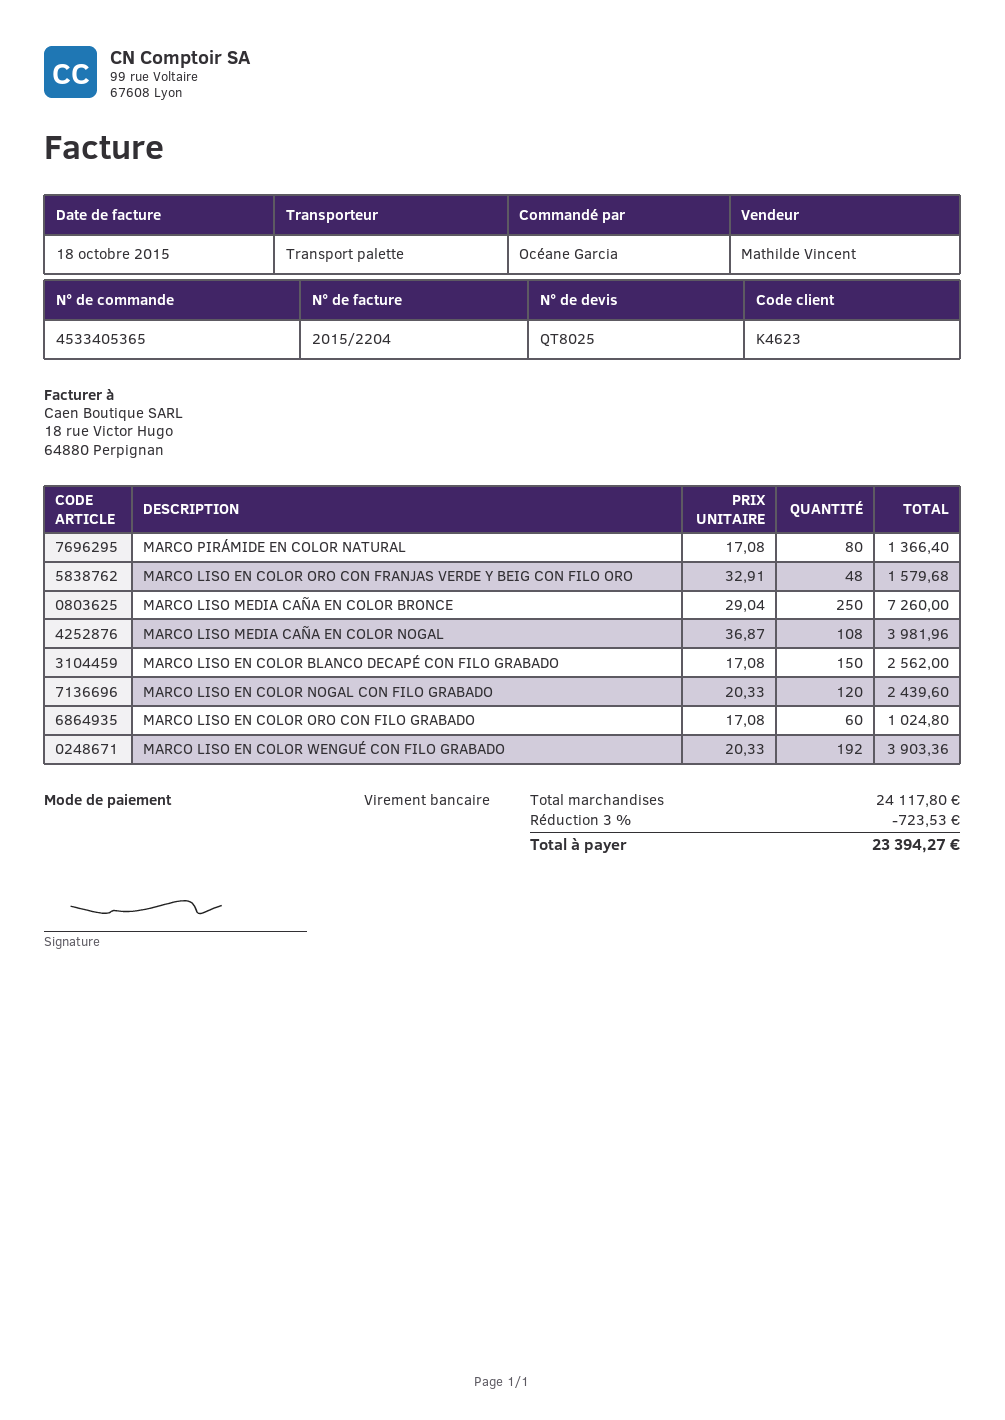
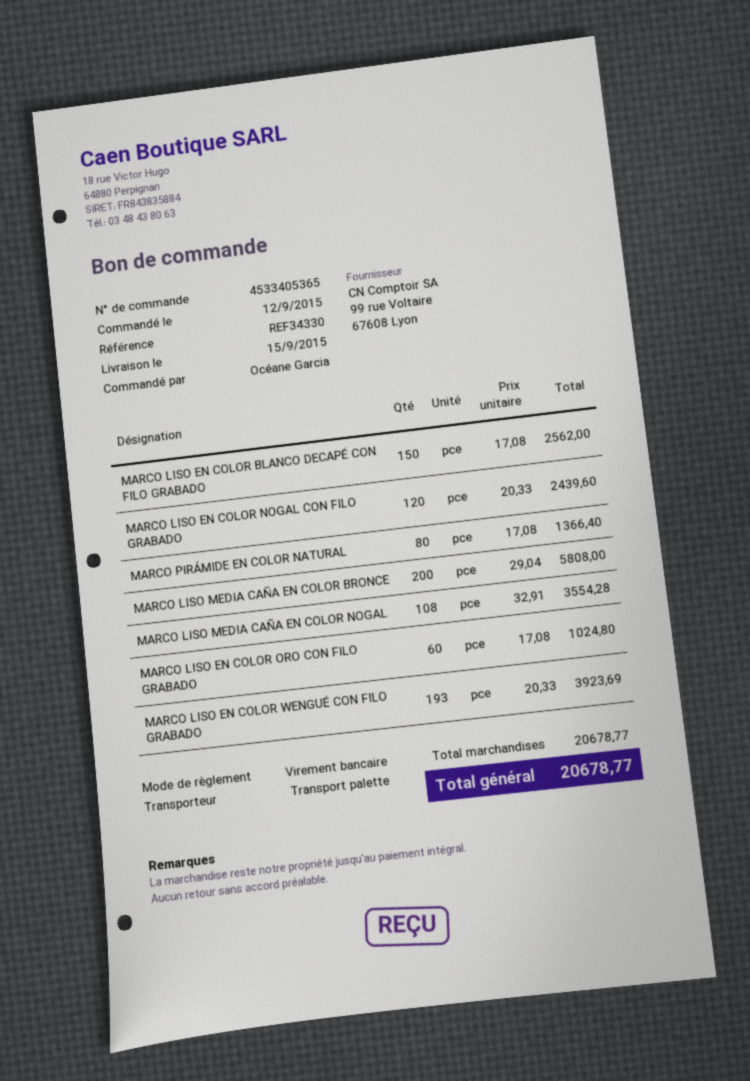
MARCO LISO EN COLOR ORO CON FRANJAS VERDE Y BEIG CON FILO ORO: 48 x 32.91 = 1579.68 -> none
MARCO LISO MEDIA CAÑA EN COLOR BRONCE: 250 x 29.04 = 7260.00 -> 200 x 29.04 = 5808.00
MARCO LISO MEDIA CAÑA EN COLOR NOGAL: 108 x 36.87 = 3981.96 -> 108 x 32.91 = 3554.28
MARCO LISO EN COLOR WENGUÉ CON FILO GRABADO: 192 x 20.33 = 3903.36 -> 193 x 20.33 = 3923.69
subtotal: 24117.80 -> 20678.77
discount: 3% = 723.53 -> none
total: 23394.27 -> 20678.77

